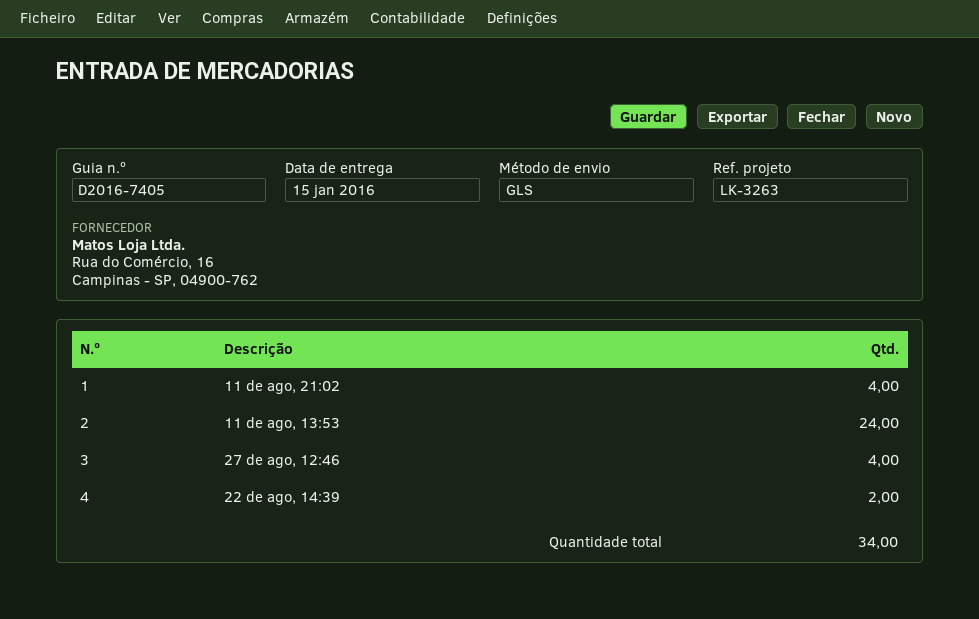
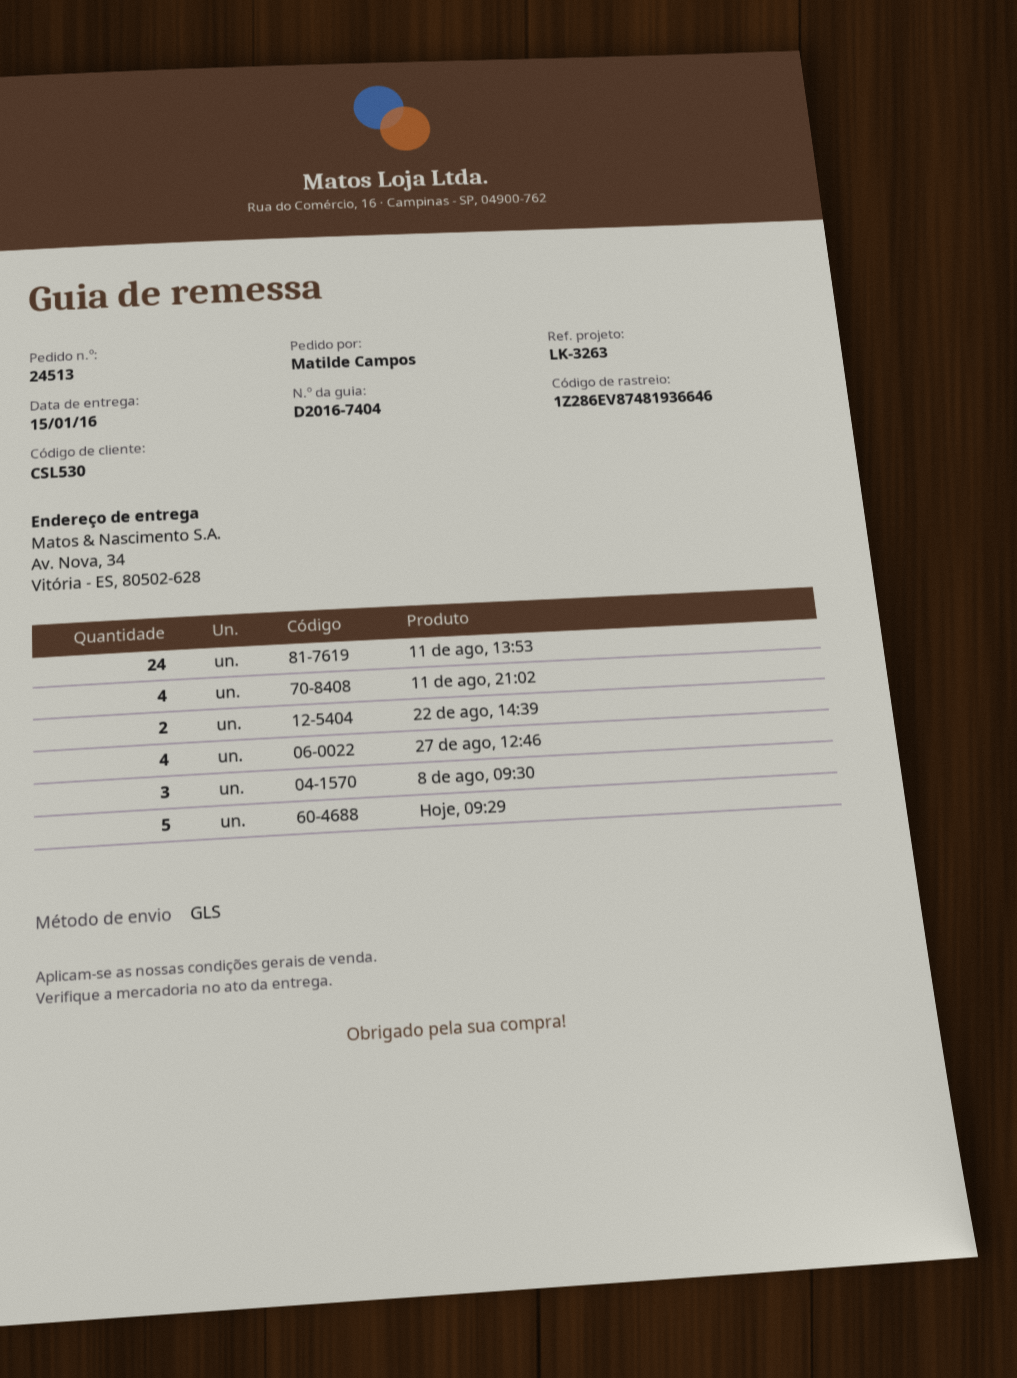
delivery note number: D2016-7405 -> D2016-7404
8 de ago, 09:30: none -> 3
Hoje, 09:29: none -> 5

